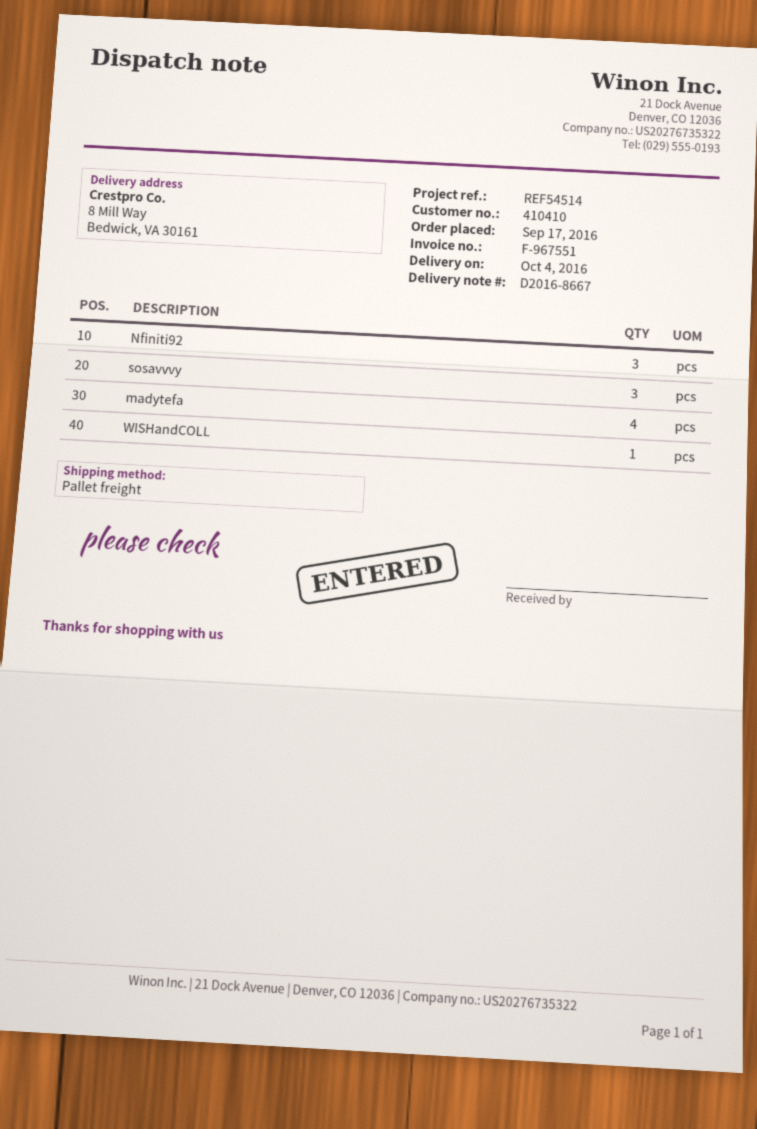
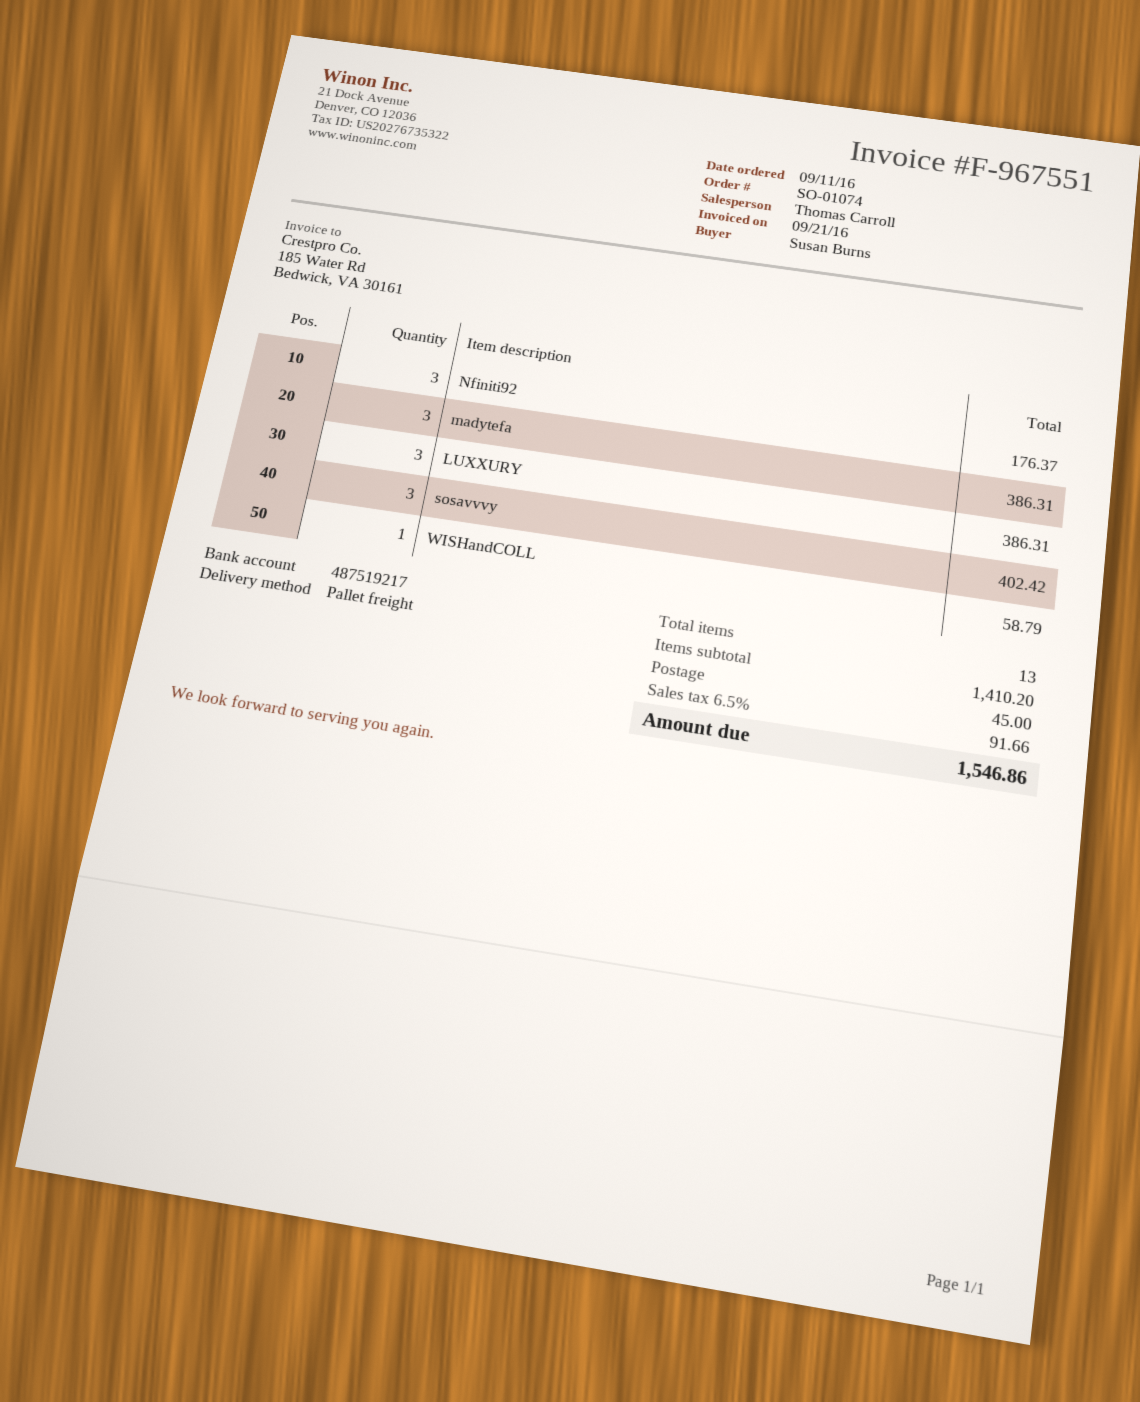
order date: 2016-09-17 -> 2016-09-11
madytefa: 4 -> 3
LUXXURY: none -> 3

